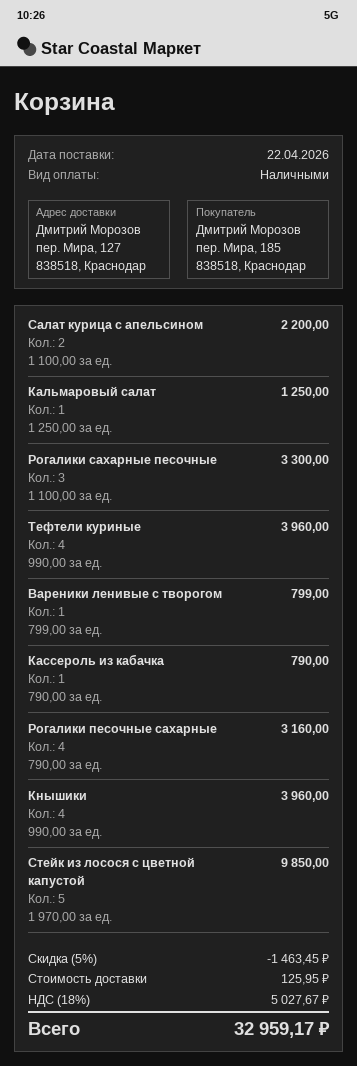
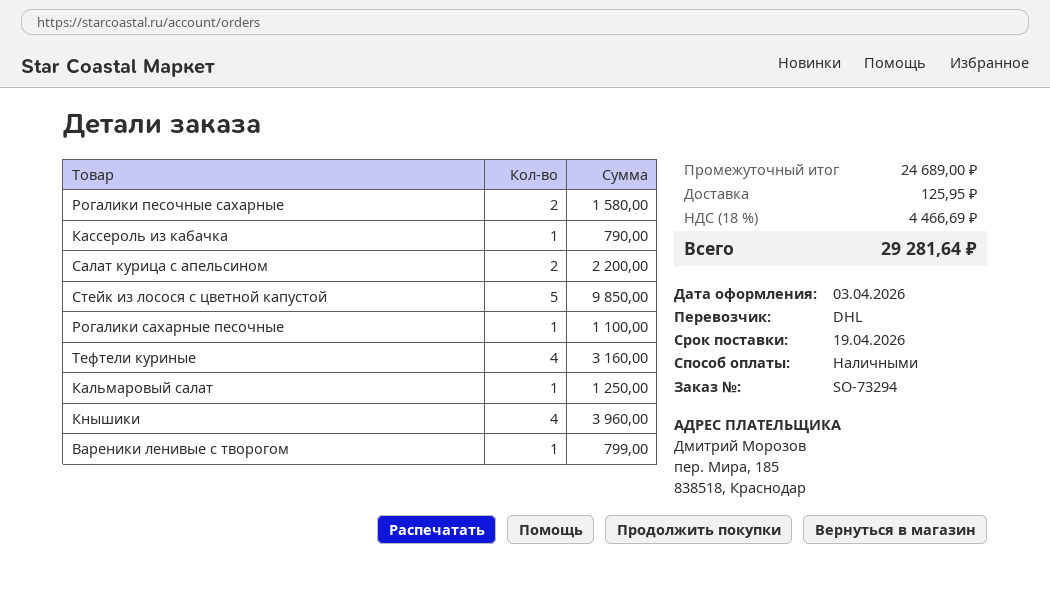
delivery date: 2026-04-22 -> 2026-04-19
Рогалики сахарные песочные: 3 for 3300.00 -> 1 for 1100.00
Тефтели куриные: 4 for 3960.00 -> 4 for 3160.00
Рогалики песочные сахарные: 4 for 3160.00 -> 2 for 1580.00
discount: 5% = 1463.45 -> none
tax: 18% = 5027.67 -> 18% = 4466.69
total: 32959.17 -> 29281.64

